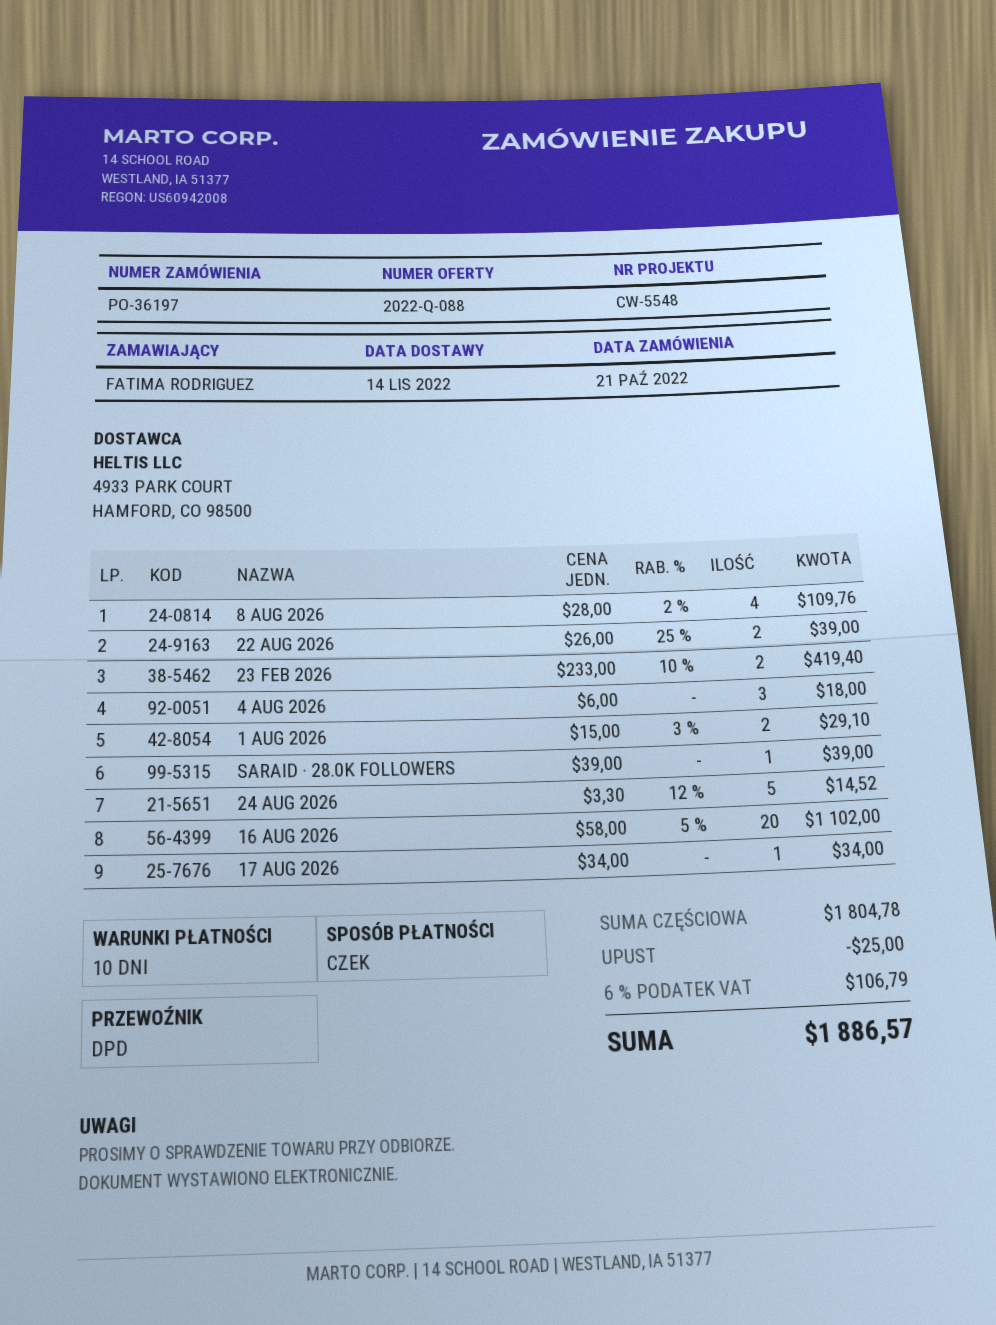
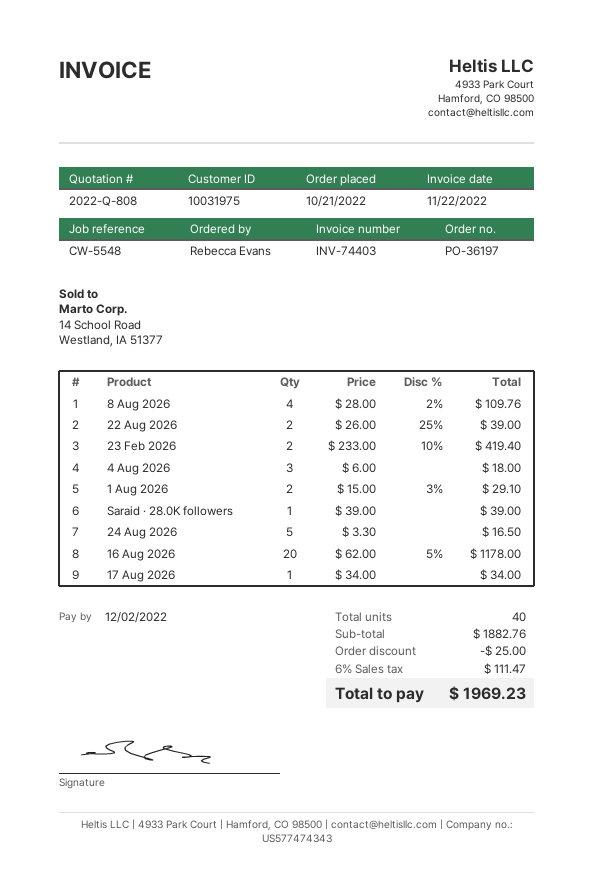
quote number: 2022-Q-088 -> 2022-Q-808
ordered by: FATIMA RODRIGUEZ -> Rebecca Evans
24 AUG 2026: 5 x 3.30 - 12% = 14.52 -> 5 x 3.30 = 16.50
16 AUG 2026: 20 x 58.00 - 5% = 1102.00 -> 20 x 62.00 - 5% = 1178.00
subtotal: 1804.78 -> 1882.76
tax: 6% = 106.79 -> 6% = 111.47
total: 1886.57 -> 1969.23

